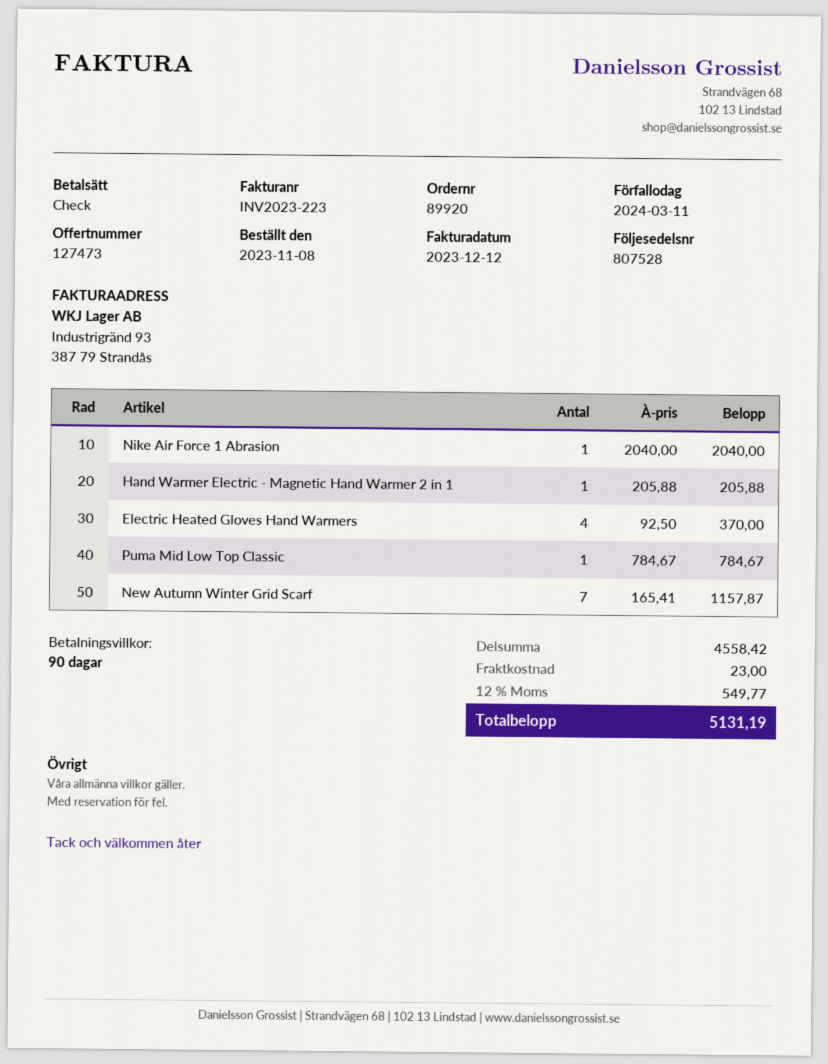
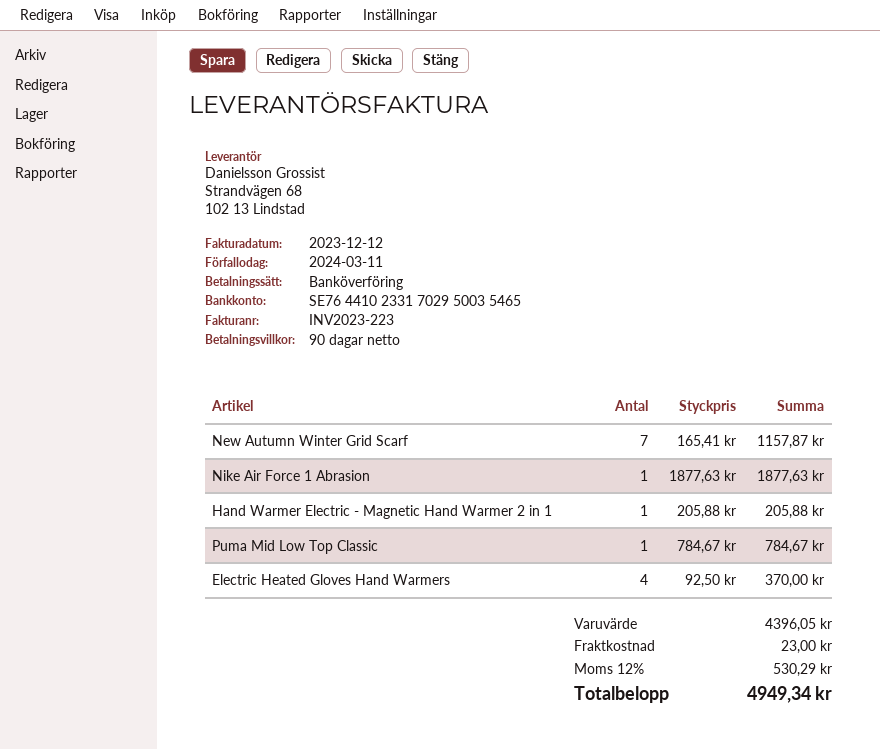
payment method: cheque -> bank transfer
Nike Air Force 1 Abrasion: 1 x 2040.00 = 2040.00 -> 1 x 1877.63 = 1877.63
subtotal: 4558.42 -> 4396.05
tax: 12% = 549.77 -> 12% = 530.29
total: 5131.19 -> 4949.34

